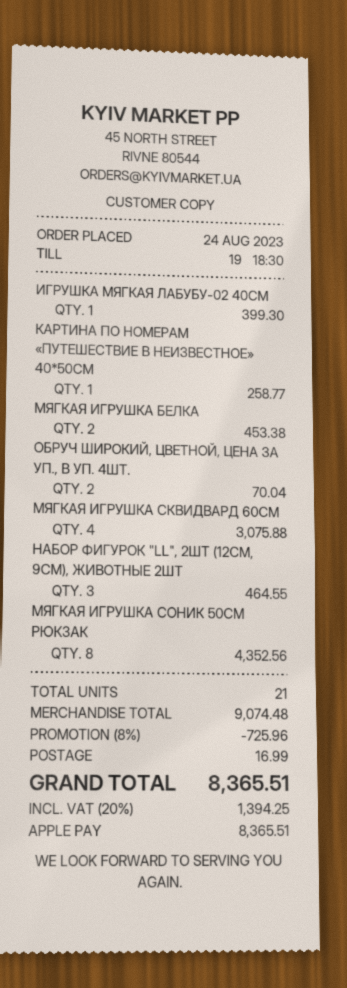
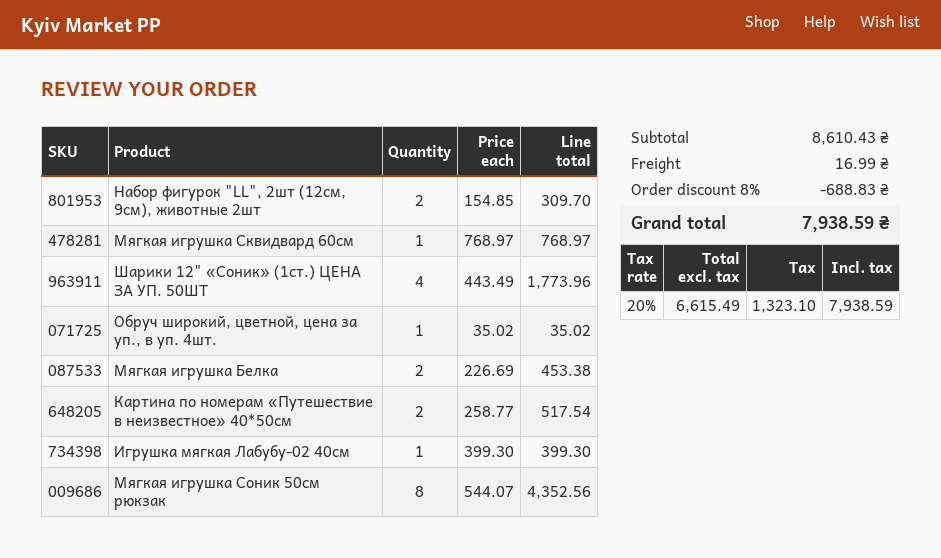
КАРТИНА ПО НОМЕРАМ «ПУТЕШЕСТВИЕ В НЕИЗВЕСТНОЕ» 40*50СМ: 1 for 258.77 -> 2 for 517.54
ОБРУЧ ШИРОКИЙ, ЦВЕТНОЙ, ЦЕНА ЗА УП., В УП. 4ШТ.: 2 for 70.04 -> 1 for 35.02
МЯГКАЯ ИГРУШКА СКВИДВАРД 60СМ: 4 for 3075.88 -> 1 for 768.97
НАБОР ФИГУРОК "LL", 2ШТ (12СМ, 9СМ), ЖИВОТНЫЕ 2ШТ: 3 for 464.55 -> 2 for 309.70
Шарики 12" «Соник» (1ст.) ЦЕНА ЗА УП. 50ШТ: none -> 4 for 1773.96
subtotal: 9074.48 -> 8610.43
discount: 8% = 725.96 -> 8% = 688.83
tax: 20% = 1394.25 -> 20% = 1323.10
total: 8365.51 -> 7938.59

